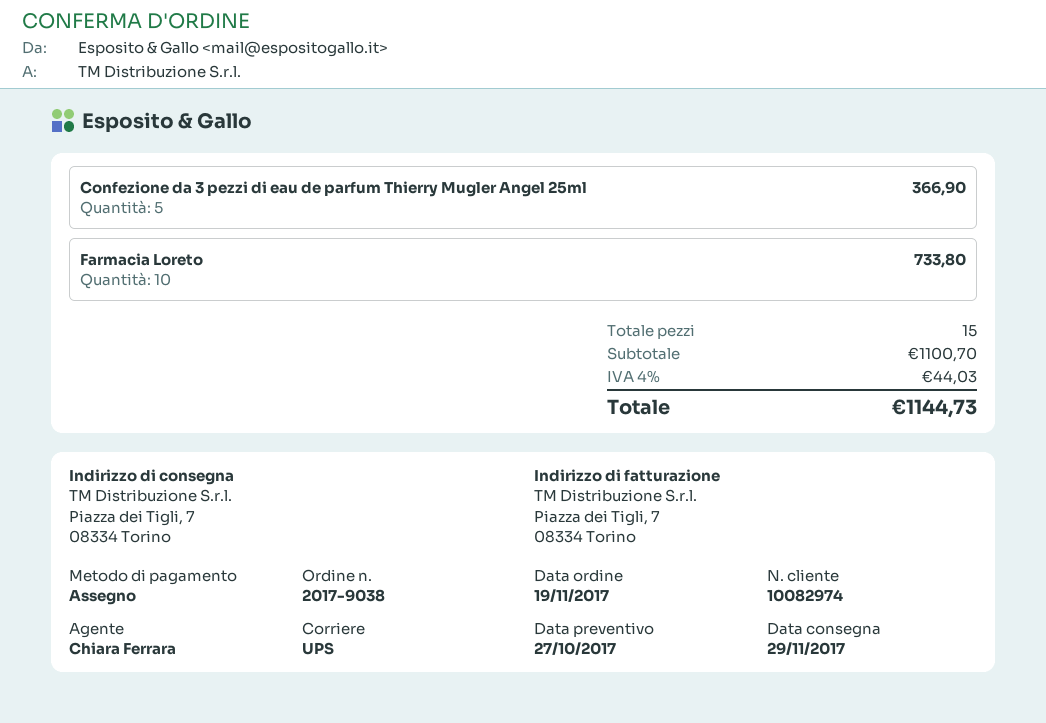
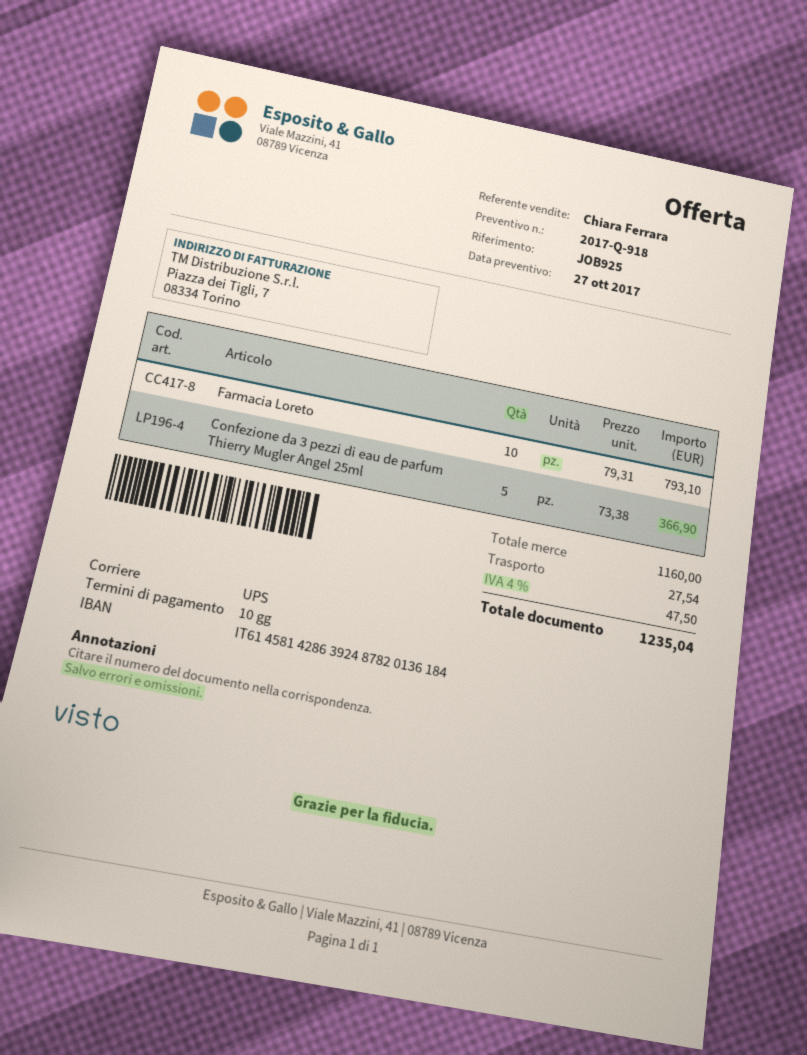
Farmacia Loreto: 10 for 733.80 -> 10 for 793.10
subtotal: 1100.70 -> 1160.00
shipping: none -> 27.54
tax: 4% = 44.03 -> 4% = 47.50
total: 1144.73 -> 1235.04

